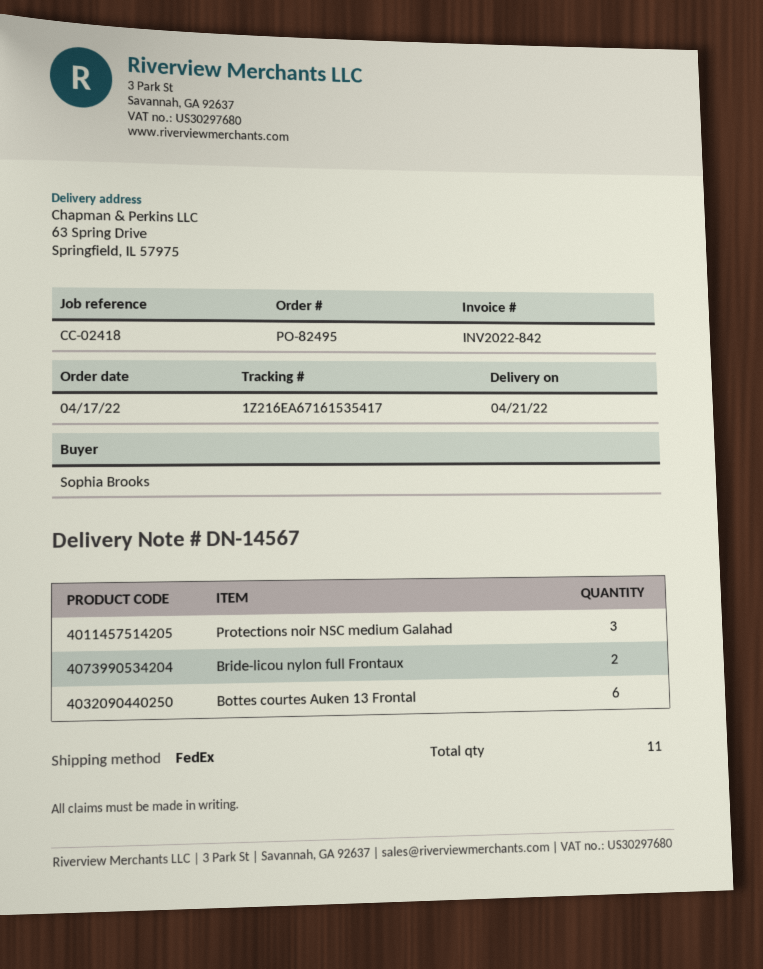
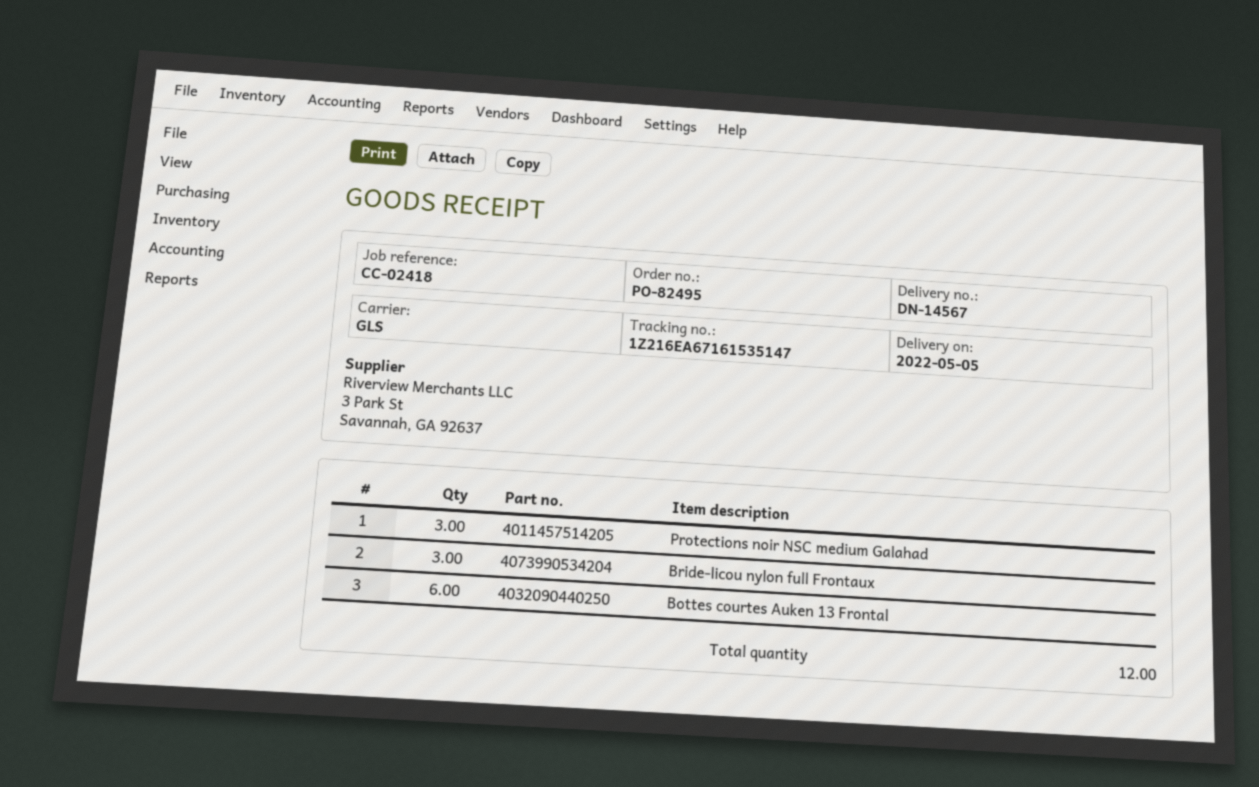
delivery date: 2022-04-21 -> 2022-05-05
shipping method: FedEx -> GLS
tracking number: 1Z216EA67161535417 -> 1Z216EA67161535147
Bride-licou nylon full Frontaux: 2 -> 3
total quantity: 11 -> 12

